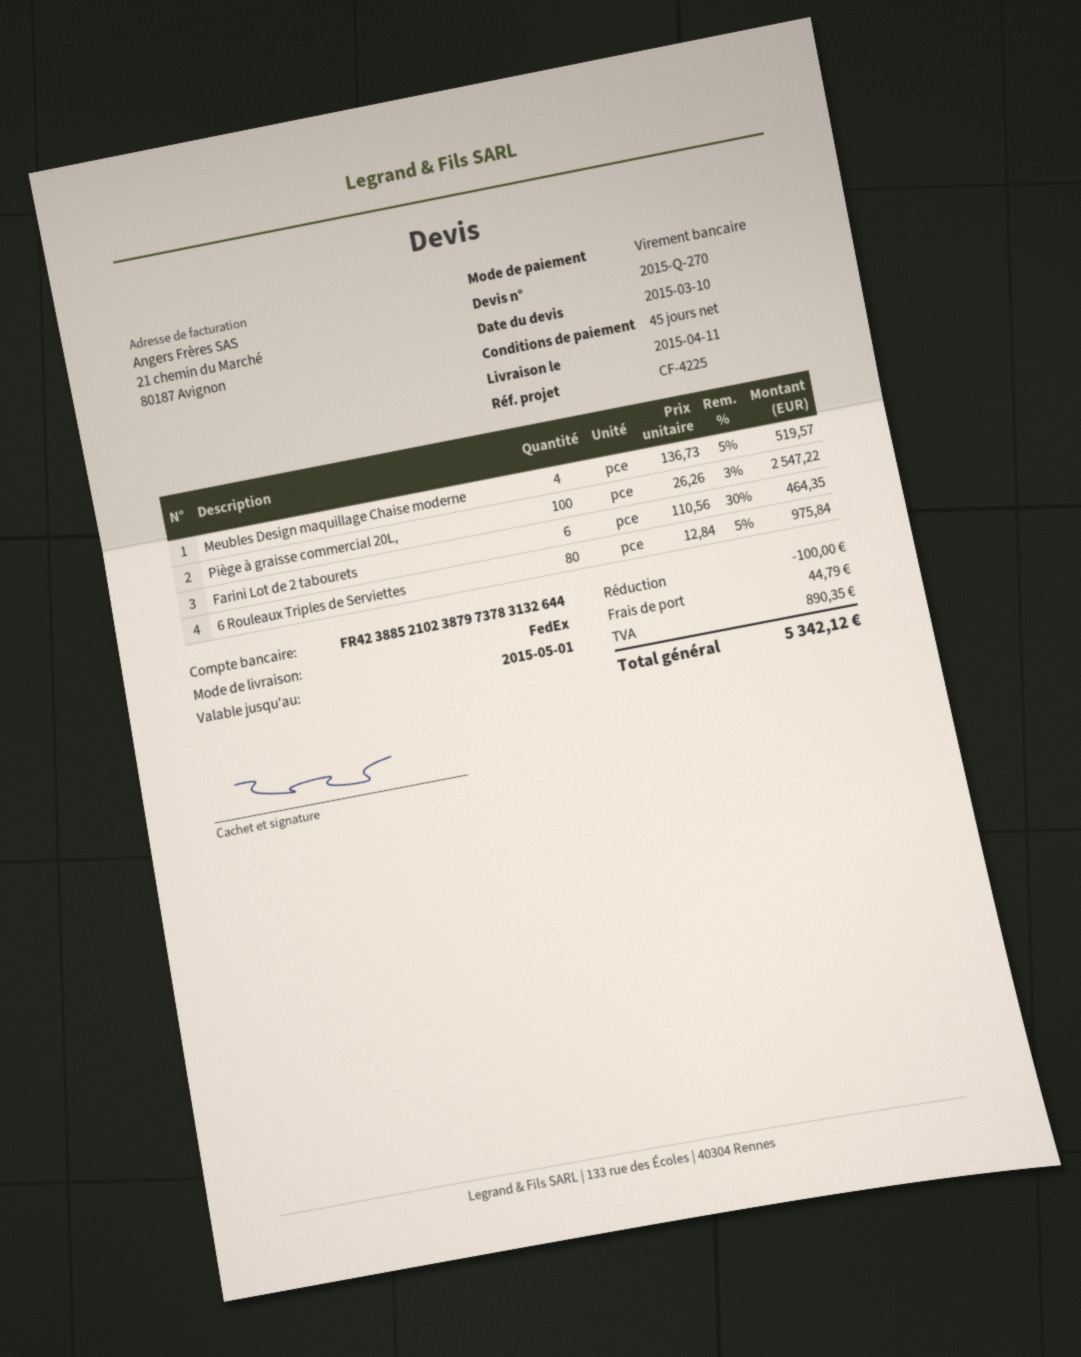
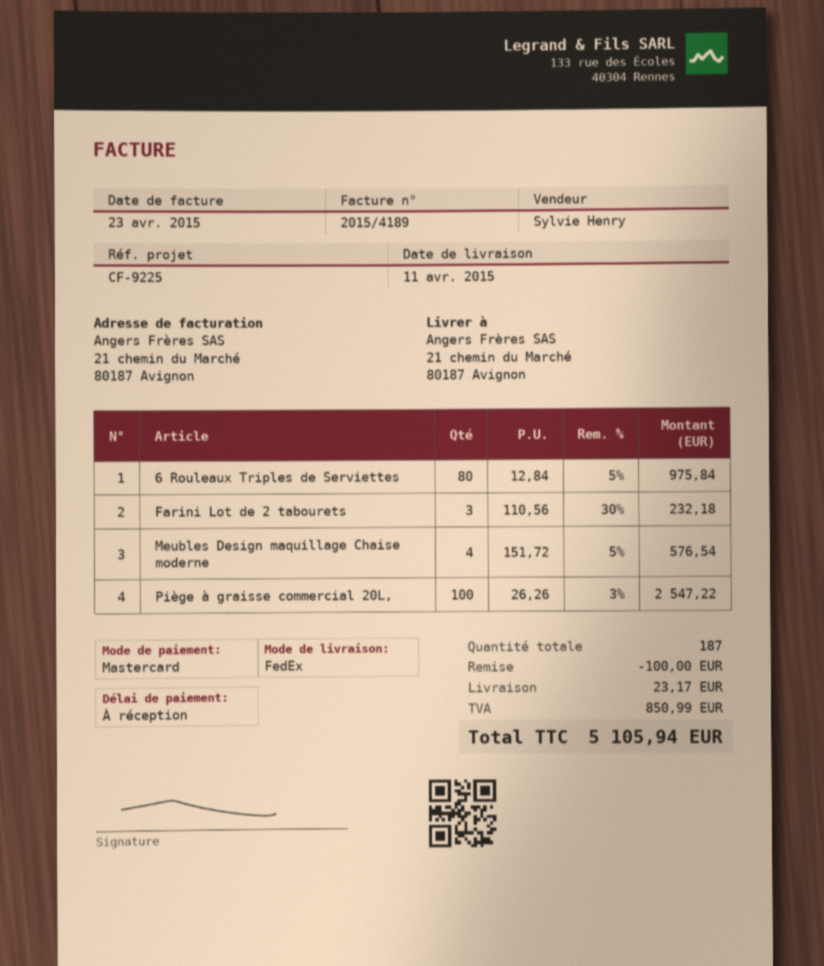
payment terms: 45 days -> on receipt
reference: CF-4225 -> CF-9225
payment method: bank transfer -> Mastercard
Meubles Design maquillage Chaise moderne: 4 x 136.73 - 5% = 519.57 -> 4 x 151.72 - 5% = 576.54
Farini Lot de 2 tabourets: 6 x 110.56 - 30% = 464.35 -> 3 x 110.56 - 30% = 232.18
shipping: 44.79 -> 23.17
tax: 890.35 -> 850.99
total: 5342.12 -> 5105.94

